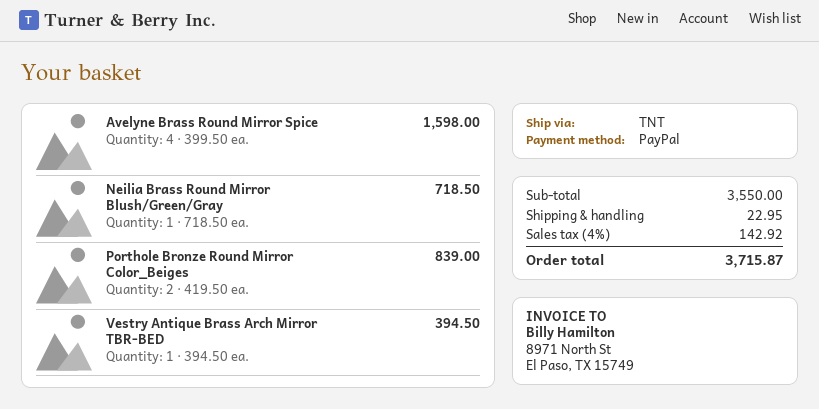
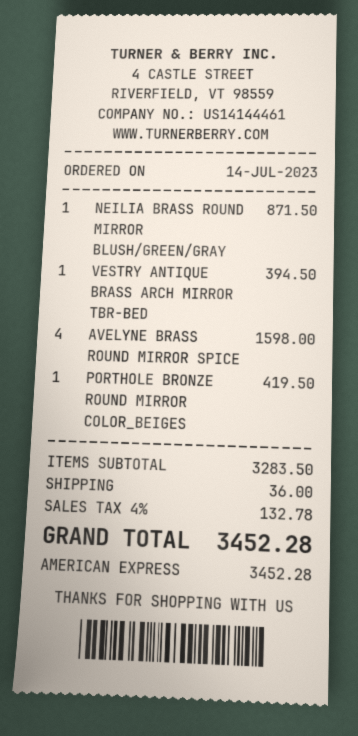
payment method: PayPal -> American Express
Neilia Brass Round Mirror Blush/Green/Gray: 1 for 718.50 -> 1 for 871.50
Porthole Bronze Round Mirror Color_Beiges: 2 for 839.00 -> 1 for 419.50
subtotal: 3550.00 -> 3283.50
shipping: 22.95 -> 36.00
tax: 4% = 142.92 -> 4% = 132.78
total: 3715.87 -> 3452.28

